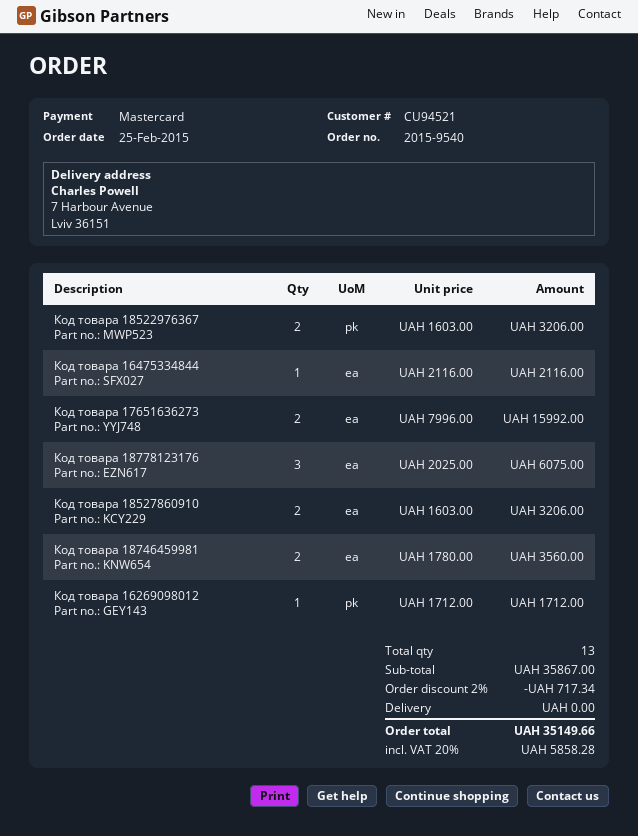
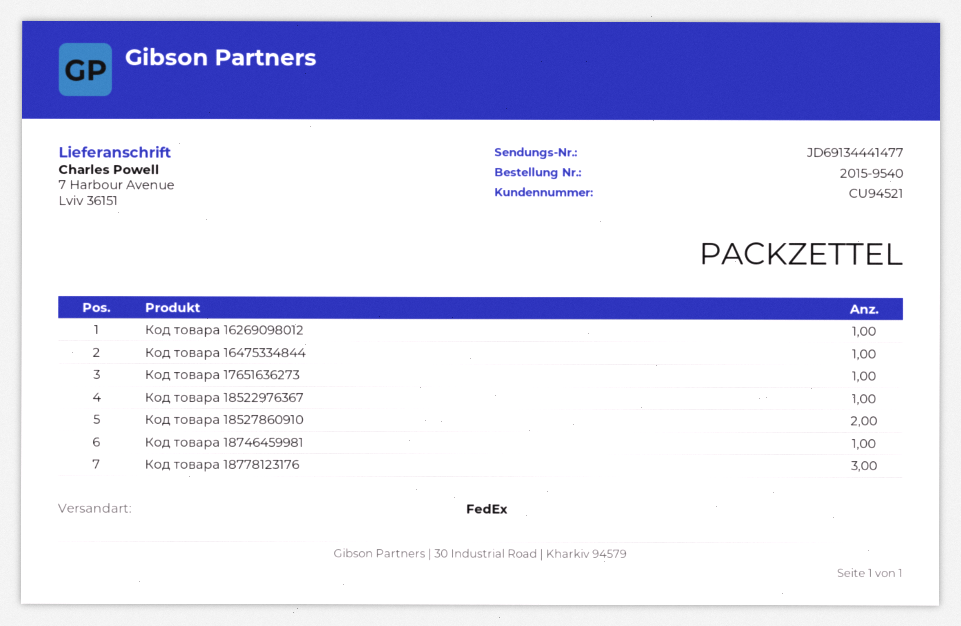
Код товара 18522976367: 2 -> 1
Код товара 17651636273: 2 -> 1
Код товара 18746459981: 2 -> 1

